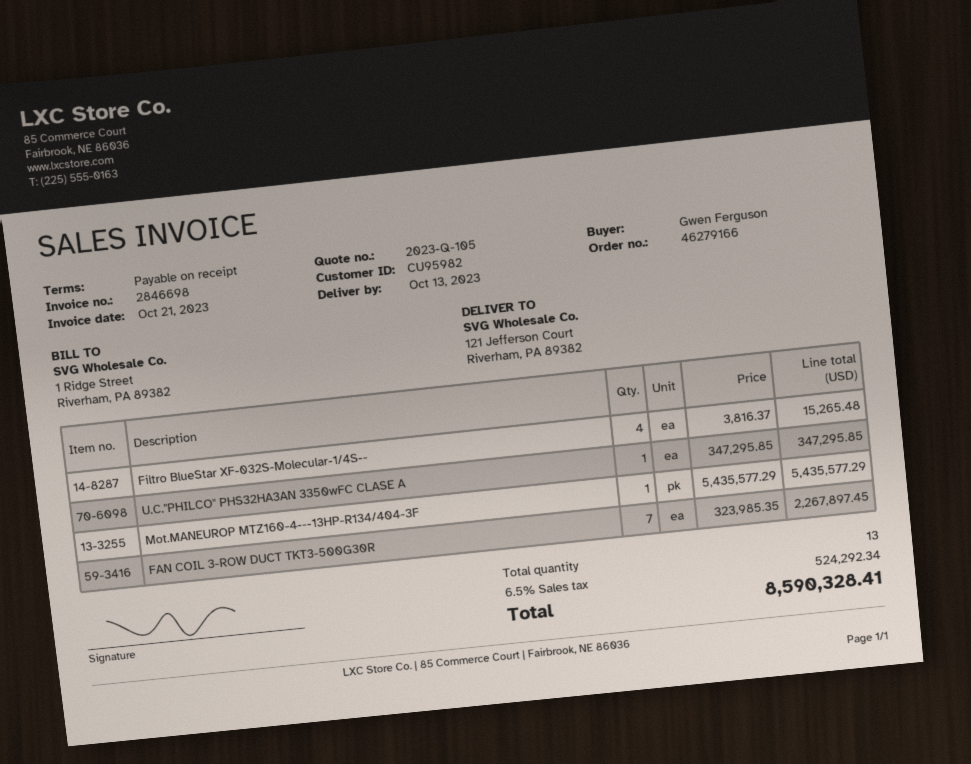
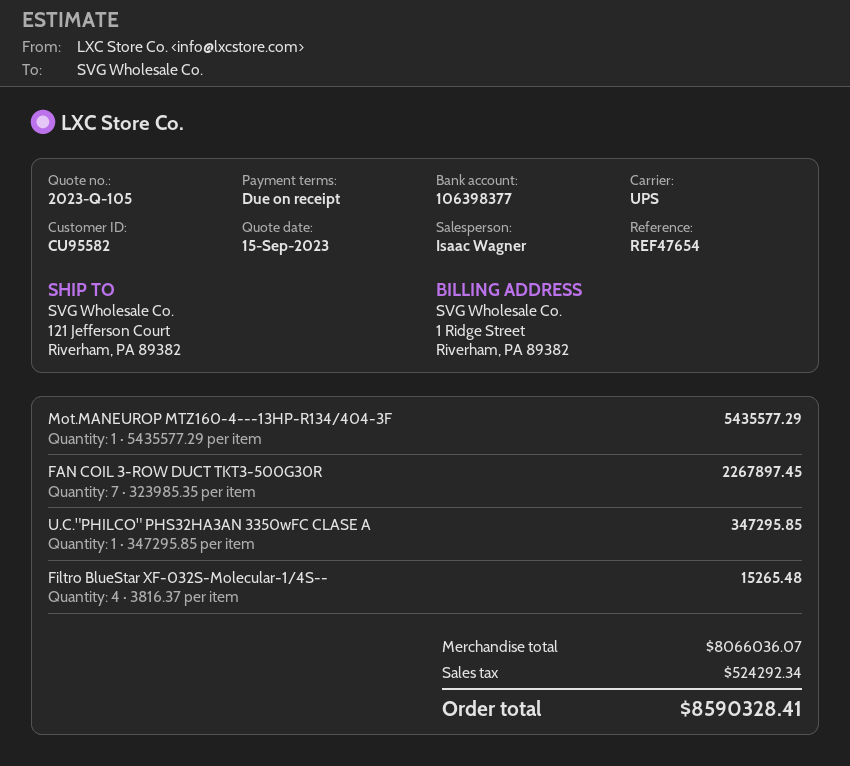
customer number: CU95982 -> CU95582

